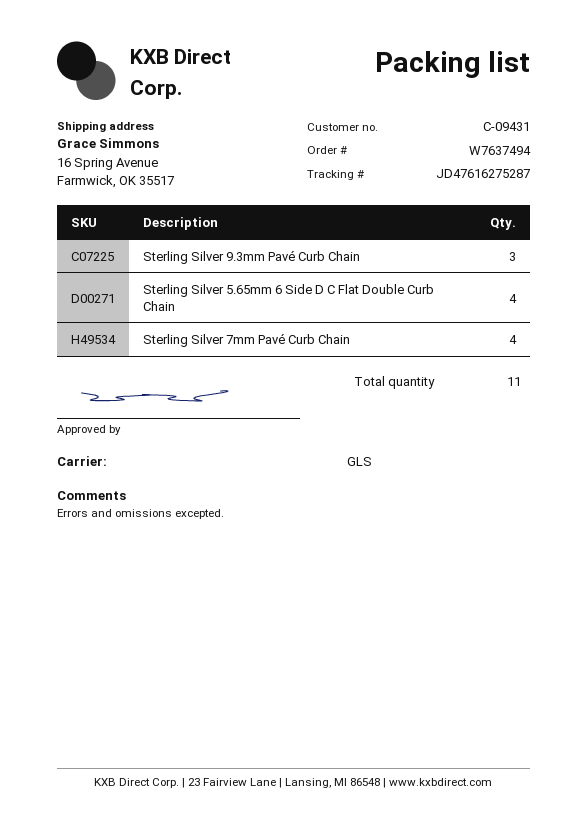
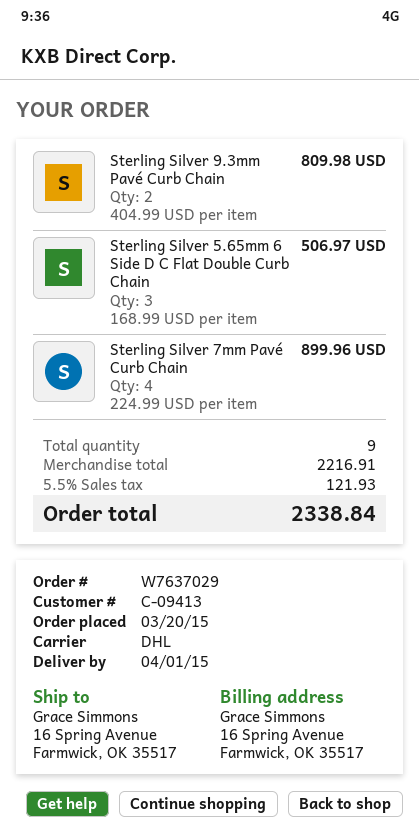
order number: W7637494 -> W7637029
customer number: C-09431 -> C-09413
shipping method: GLS -> DHL
Sterling Silver 9.3mm Pavé Curb Chain: 3 -> 2
Sterling Silver 5.65mm 6 Side D C Flat Double Curb Chain: 4 -> 3
total quantity: 11 -> 9

